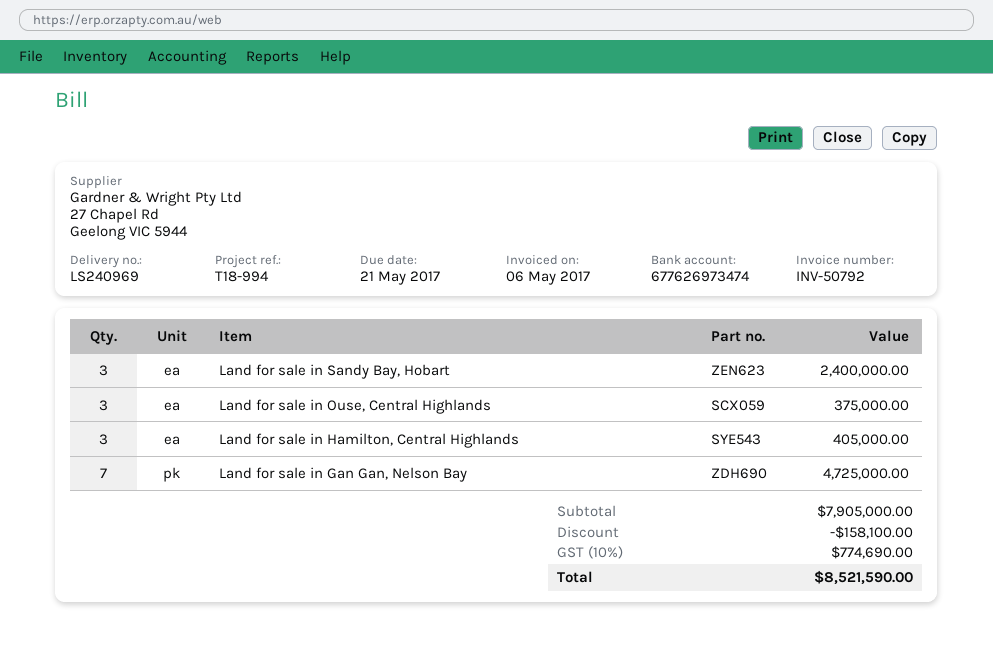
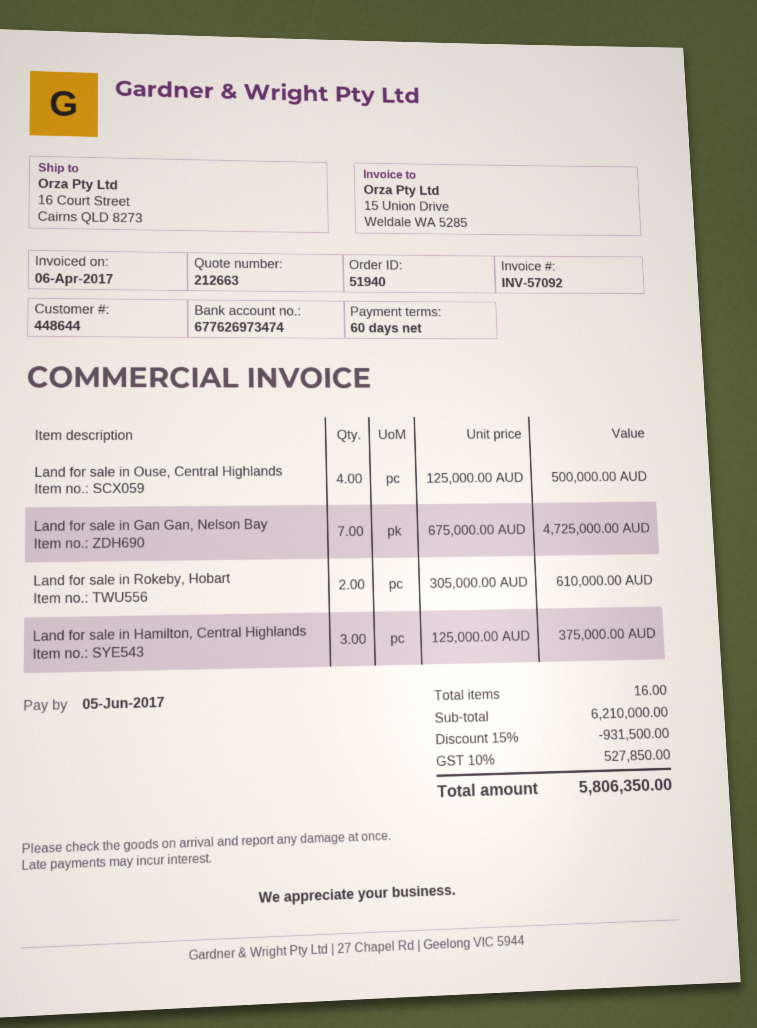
invoice number: INV-50792 -> INV-57092
invoice date: 2017-05-06 -> 2017-04-06
due date: 2017-05-21 -> 2017-06-05
Land for sale in Sandy Bay, Hobart: 3 for 2400000.00 -> none
Land for sale in Ouse, Central Highlands: 3 for 375000.00 -> 4 for 500000.00
Land for sale in Hamilton, Central Highlands: 3 for 405000.00 -> 3 for 375000.00
Land for sale in Rokeby, Hobart: none -> 2 for 610000.00
subtotal: 7905000.00 -> 6210000.00
discount: 158100.00 -> 931500.00
tax: 10% = 774690.00 -> 10% = 527850.00
total: 8521590.00 -> 5806350.00

